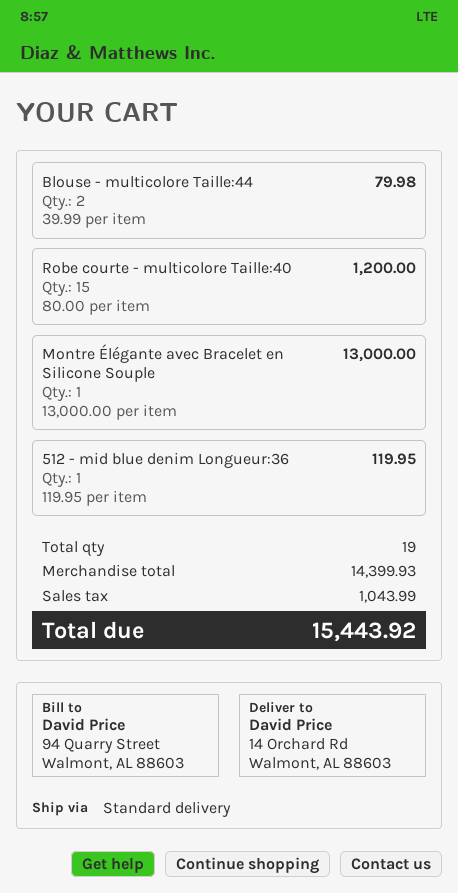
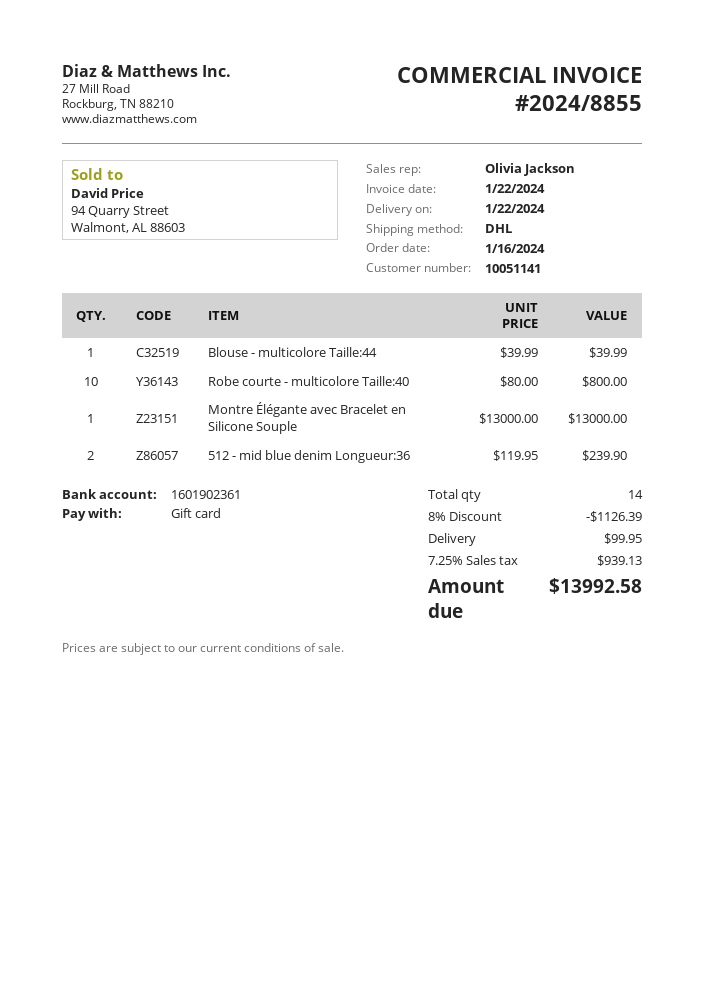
shipping method: standard -> DHL
Blouse - multicolore Taille:44: 2 x 39.99 = 79.98 -> 1 x 39.99 = 39.99
Robe courte - multicolore Taille:40: 15 x 80.00 = 1200.00 -> 10 x 80.00 = 800.00
512 - mid blue denim Longueur:36: 1 x 119.95 = 119.95 -> 2 x 119.95 = 239.90
total quantity: 19 -> 14
discount: none -> 8% = 1126.39
shipping: none -> 99.95
tax: 1043.99 -> 939.13
total: 15443.92 -> 13992.58

